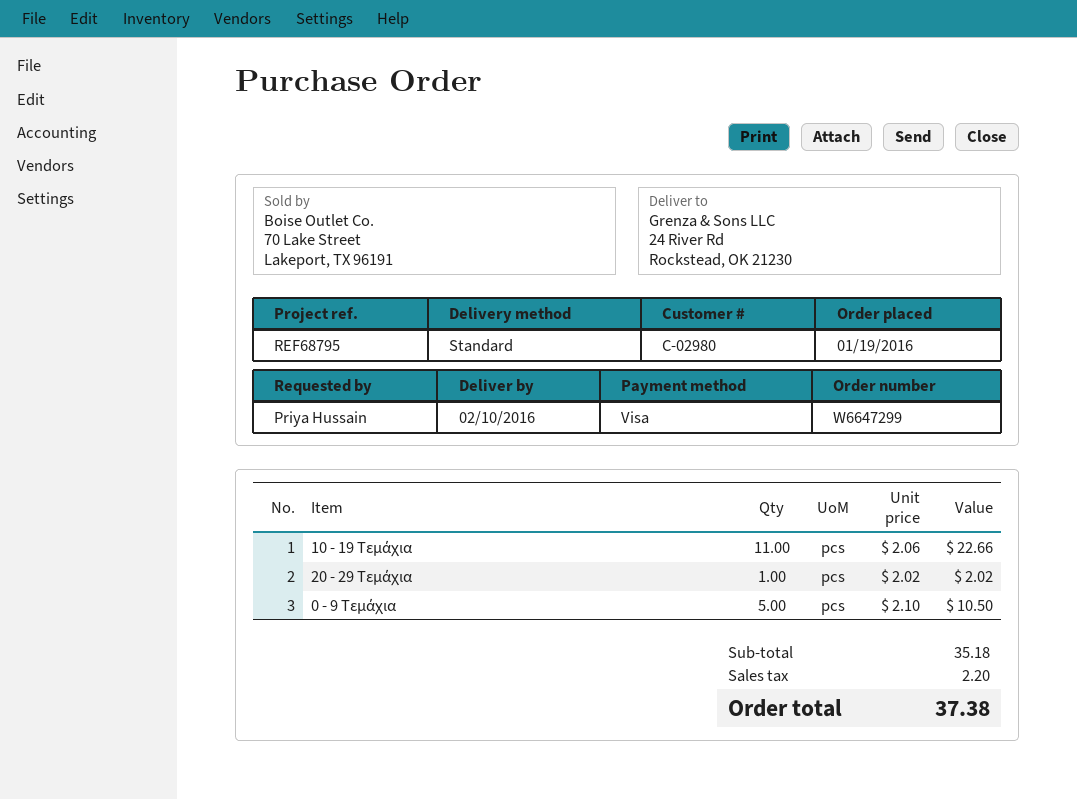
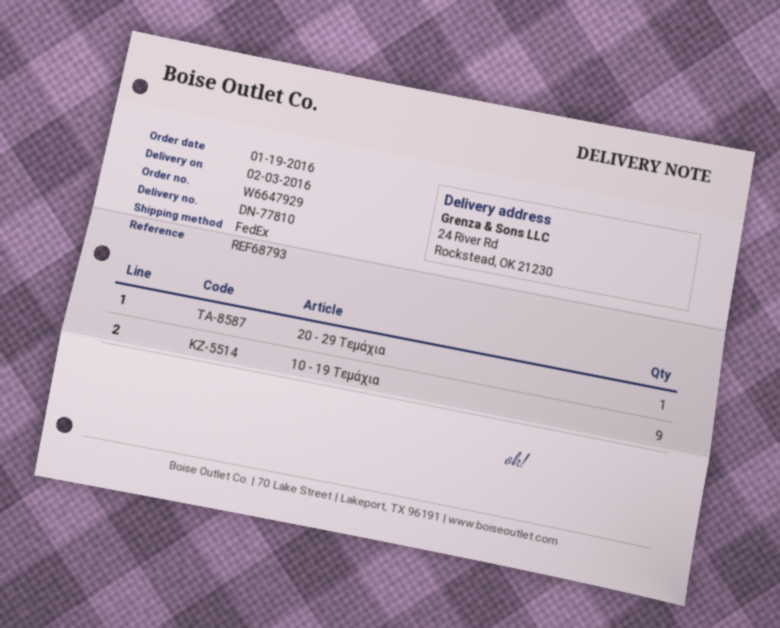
order number: W6647299 -> W6647929
delivery date: 2016-02-10 -> 2016-02-03
reference: REF68795 -> REF68793
shipping method: standard -> FedEx
10 - 19 Τεμάχια: 11 -> 9
0 - 9 Τεμάχια: 5 -> none

